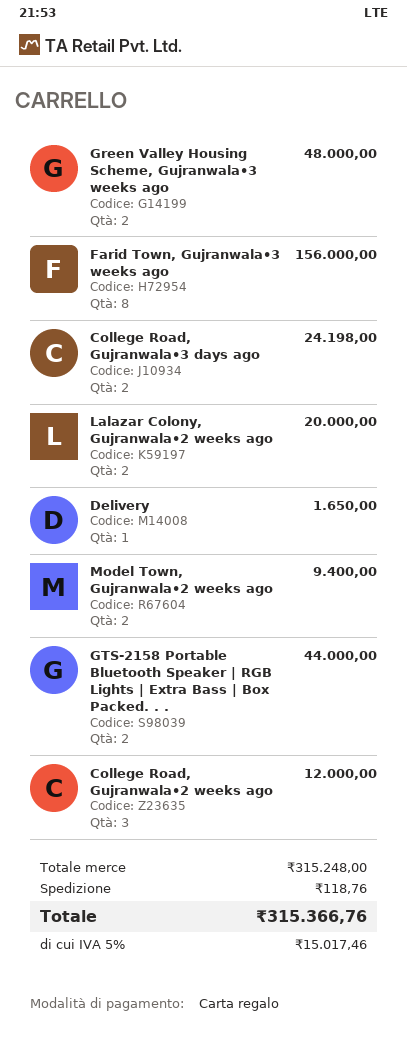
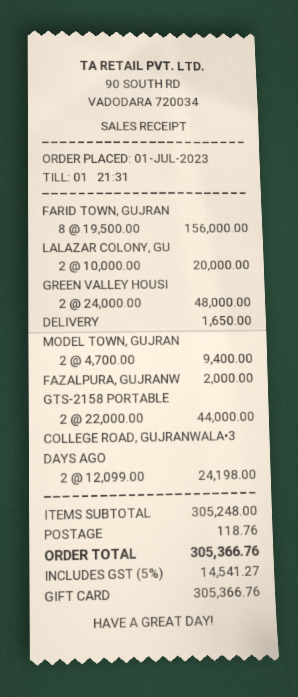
College Road, Gujranwala•2 weeks ago: 3 for 12000.00 -> none
FAZALPURA, GUJRANW: none -> 1 for 2000.00
subtotal: 315248.00 -> 305248.00
tax: 5% = 15017.46 -> 5% = 14541.27
total: 315366.76 -> 305366.76

